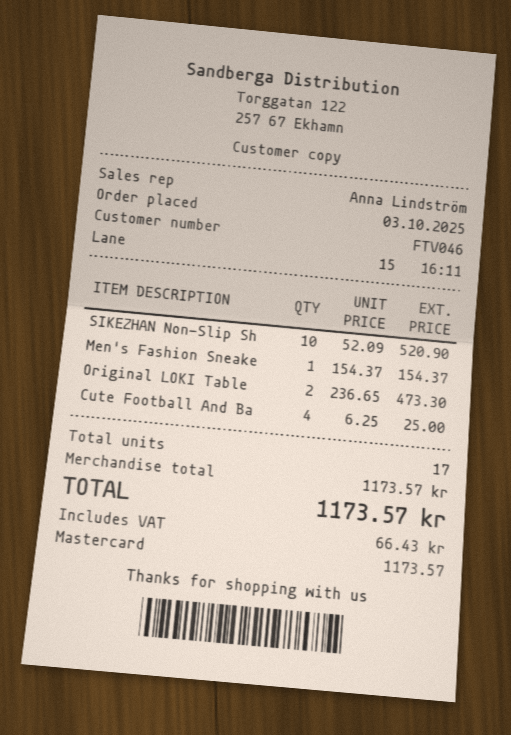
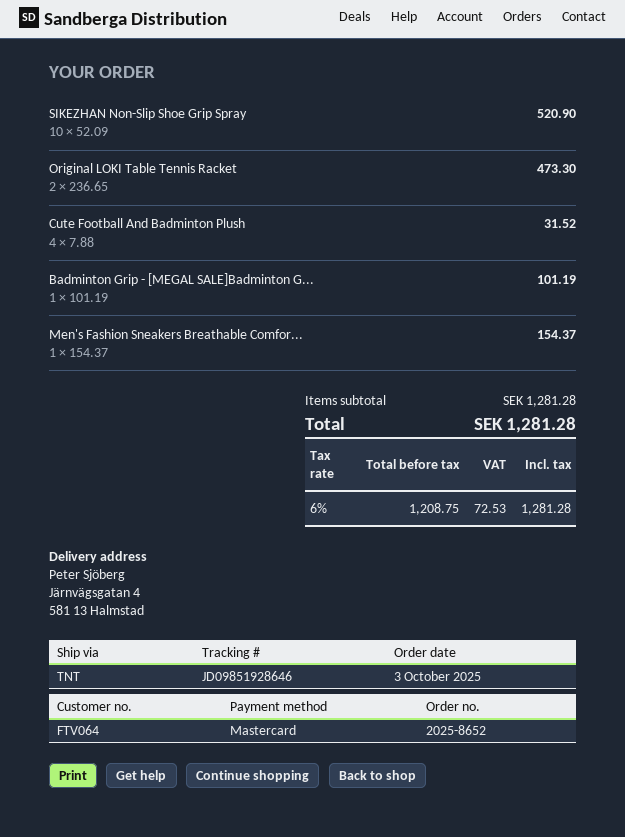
customer number: FTV046 -> FTV064
Cute Football And Ba: 4 x 6.25 = 25.00 -> 4 x 7.88 = 31.52
Badminton Grip - [MEGAL SALE]Badminton G...: none -> 1 x 101.19 = 101.19
subtotal: 1173.57 -> 1281.28
tax: 66.43 -> 72.53
total: 1173.57 -> 1281.28

